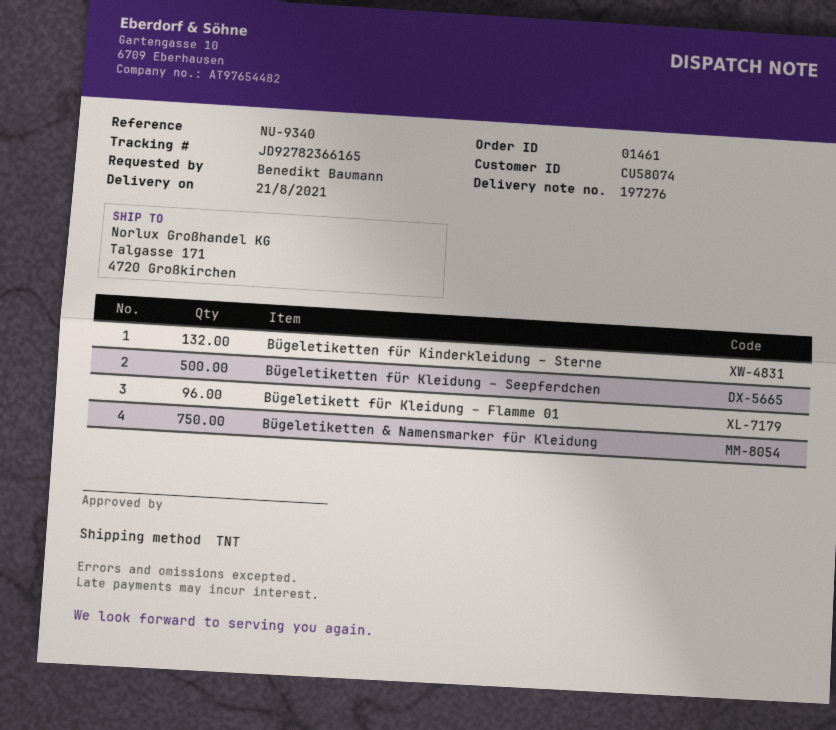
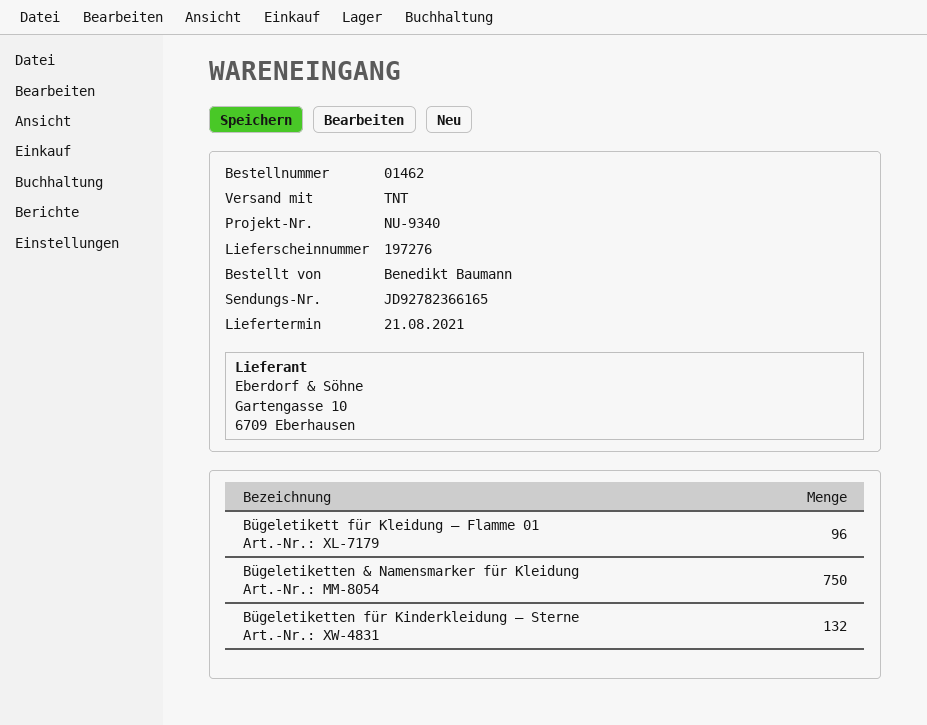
order number: 01461 -> 01462
Bügeletiketten für Kleidung – Seepferdchen: 500 -> none

